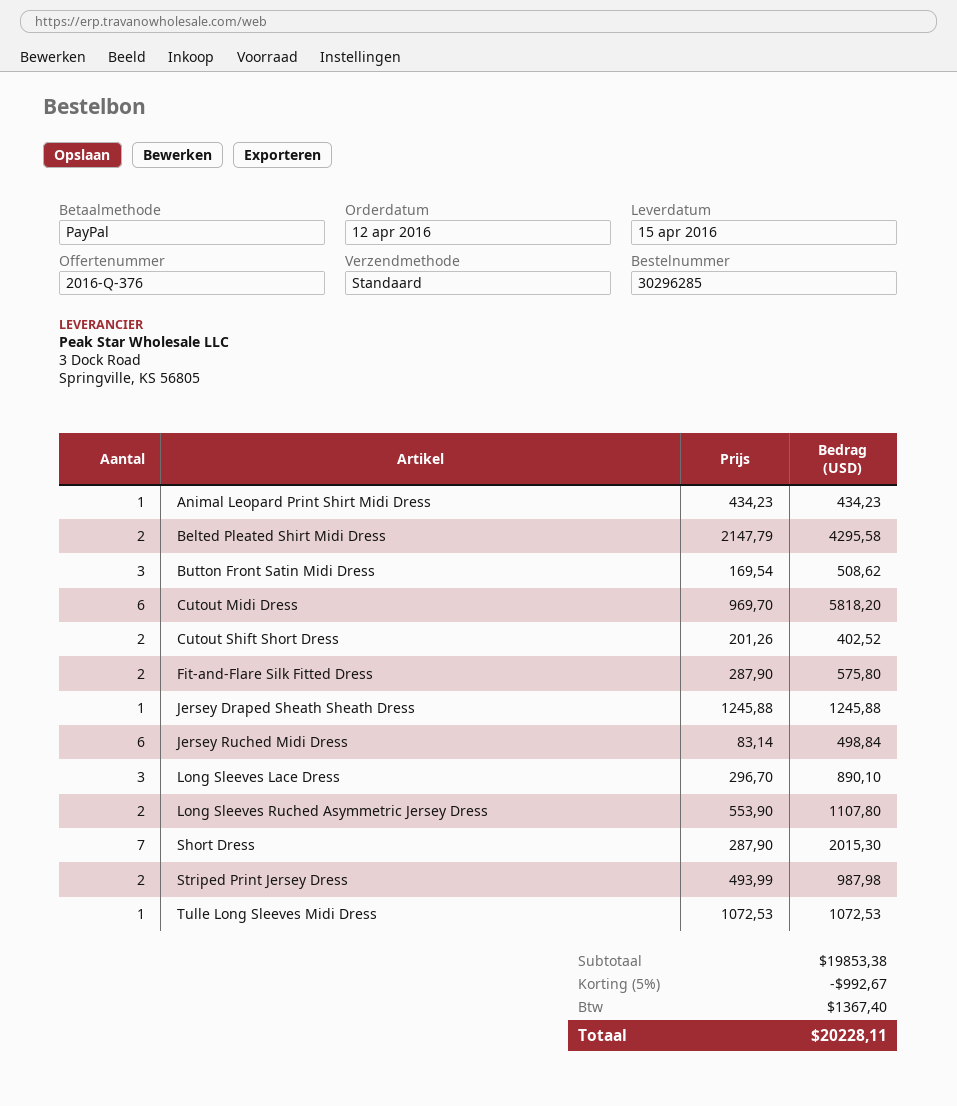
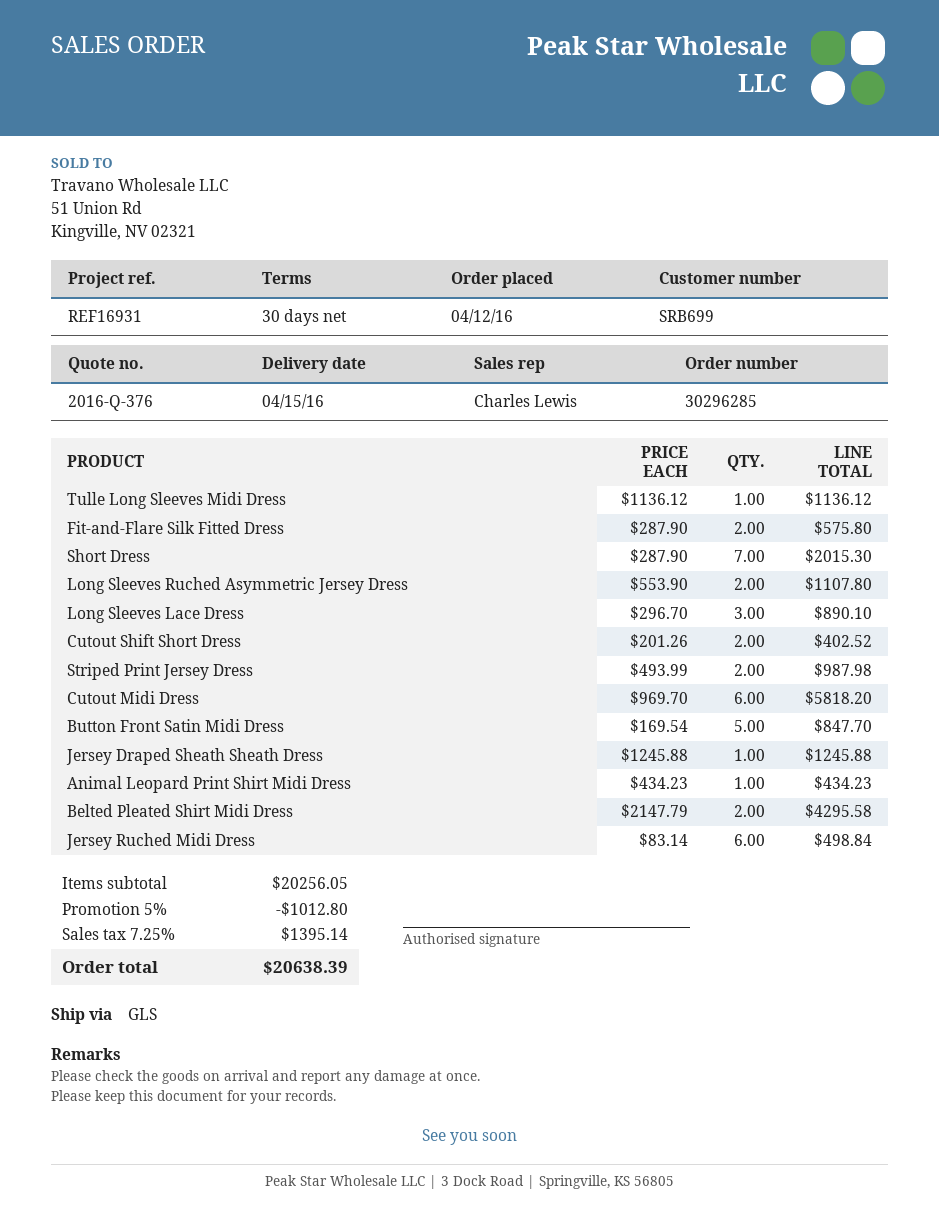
shipping method: standard -> GLS
Button Front Satin Midi Dress: 3 x 169.54 = 508.62 -> 5 x 169.54 = 847.70
Tulle Long Sleeves Midi Dress: 1 x 1072.53 = 1072.53 -> 1 x 1136.12 = 1136.12
subtotal: 19853.38 -> 20256.05
discount: 5% = 992.67 -> 5% = 1012.80
tax: 1367.40 -> 1395.14
total: 20228.11 -> 20638.39

